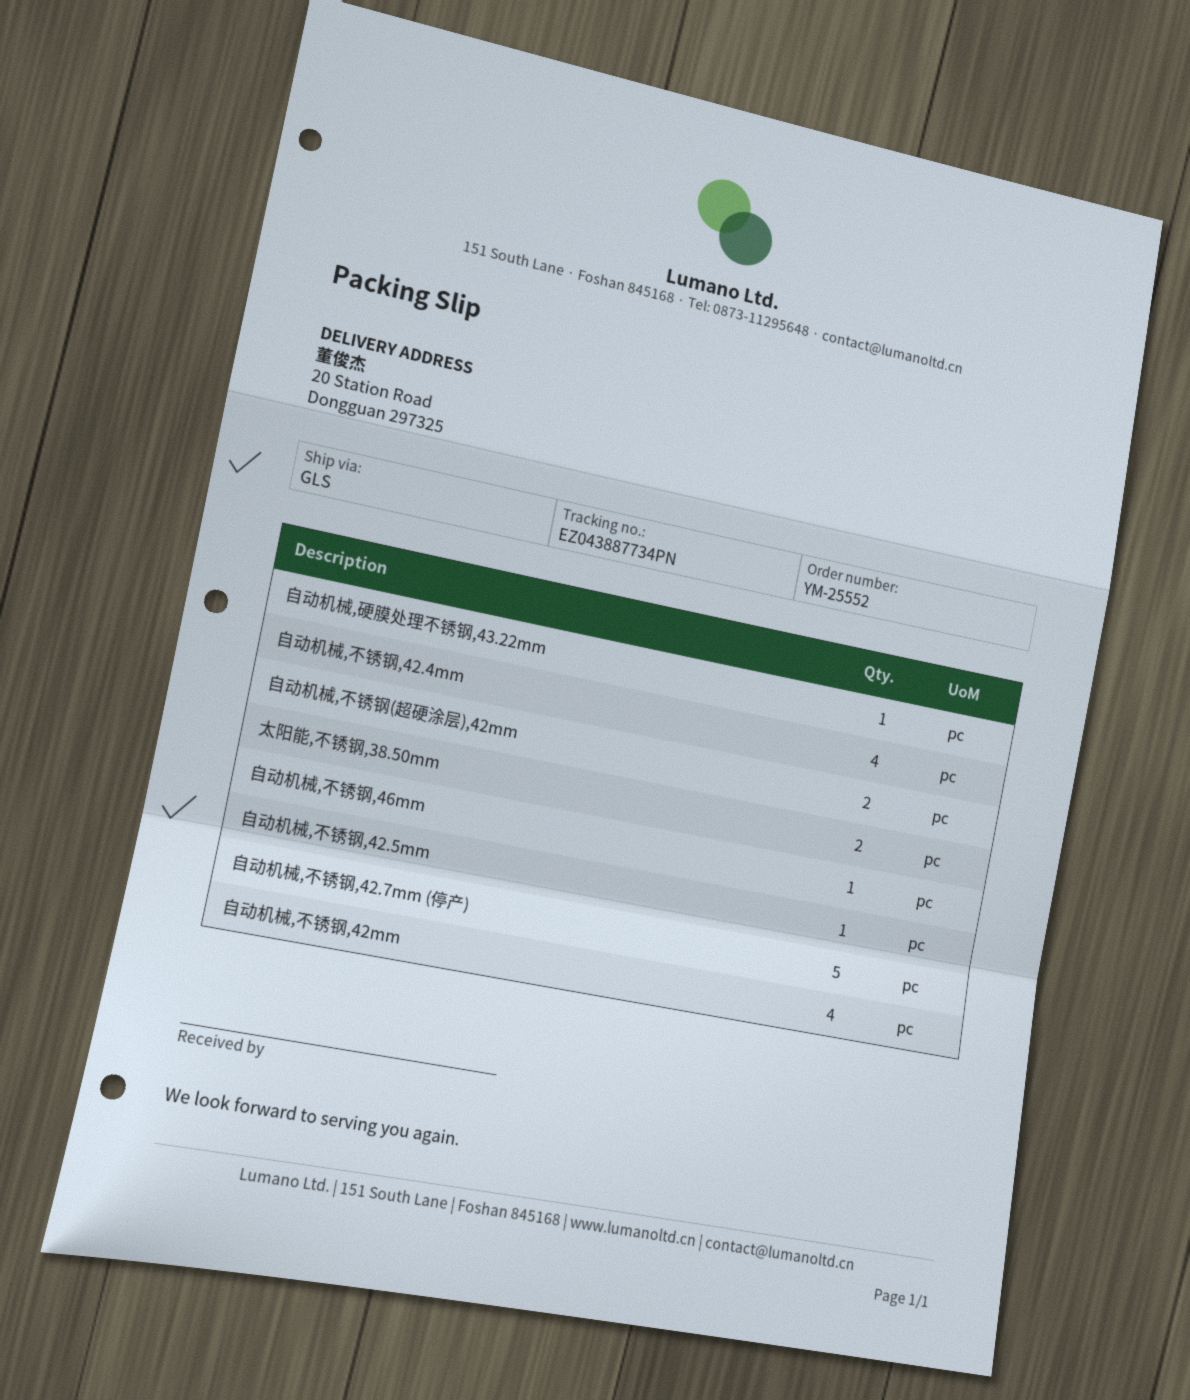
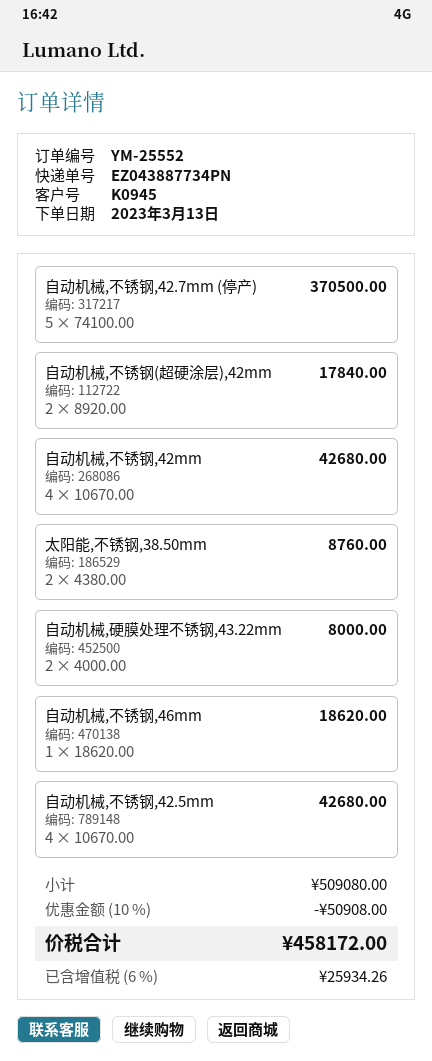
自动机械,硬膜处理不锈钢,43.22mm: 1 -> 2
自动机械,不锈钢,42.4mm: 4 -> none
自动机械,不锈钢,42.5mm: 1 -> 4

